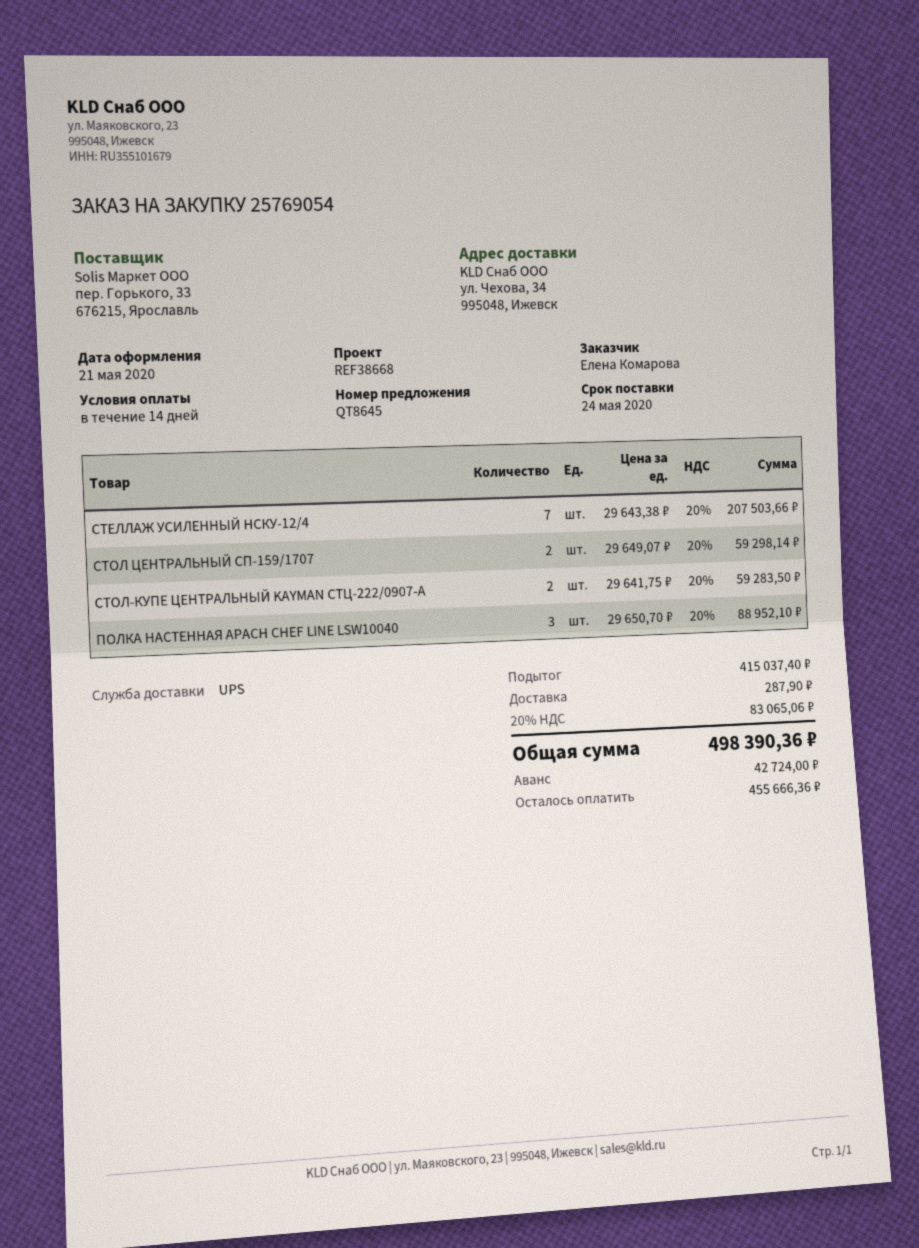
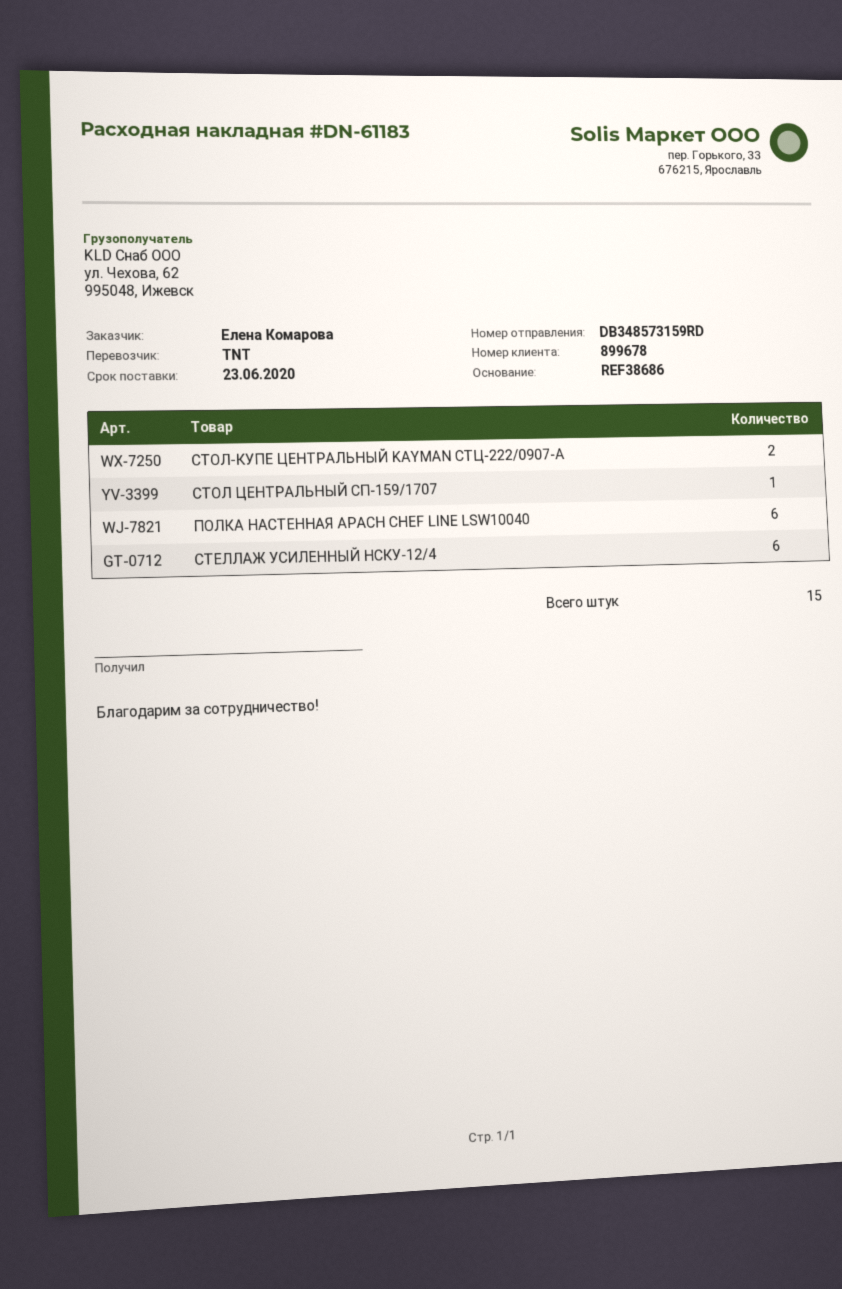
delivery date: 2020-05-24 -> 2020-06-23
reference: REF38668 -> REF38686
shipping method: UPS -> TNT
ship to: ул. Чехова, 34, 995048, Ижевск -> ул. Чехова, 62, 995048, Ижевск
СТЕЛЛАЖ УСИЛЕННЫЙ НСКУ-12/4: 7 -> 6
СТОЛ ЦЕНТРАЛЬНЫЙ СП-159/1707: 2 -> 1
ПОЛКА НАСТЕННАЯ APACH CHEF LINE LSW10040: 3 -> 6

